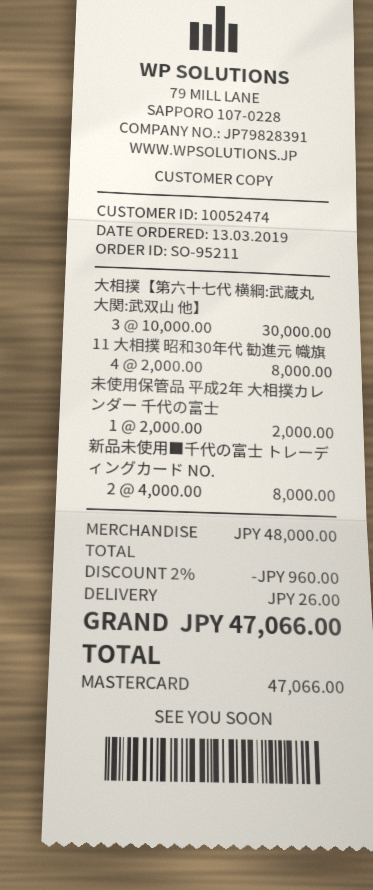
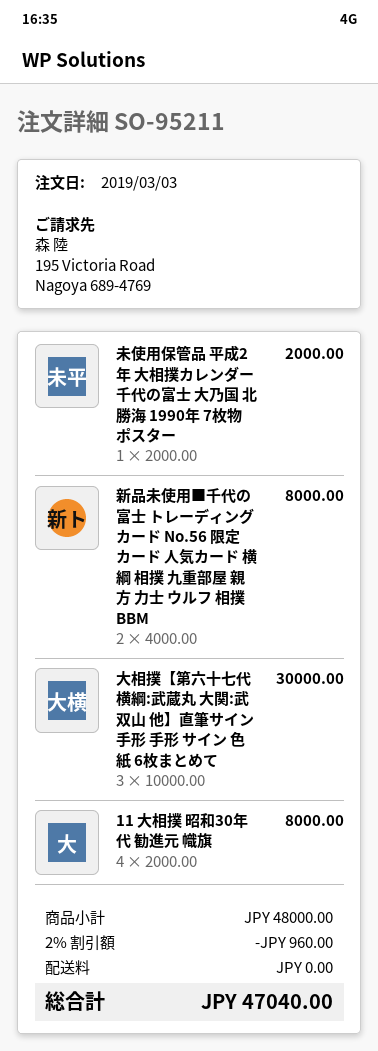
order date: 2019-03-13 -> 2019-03-03
shipping: 26.00 -> 0.00
total: 47066.00 -> 47040.00

